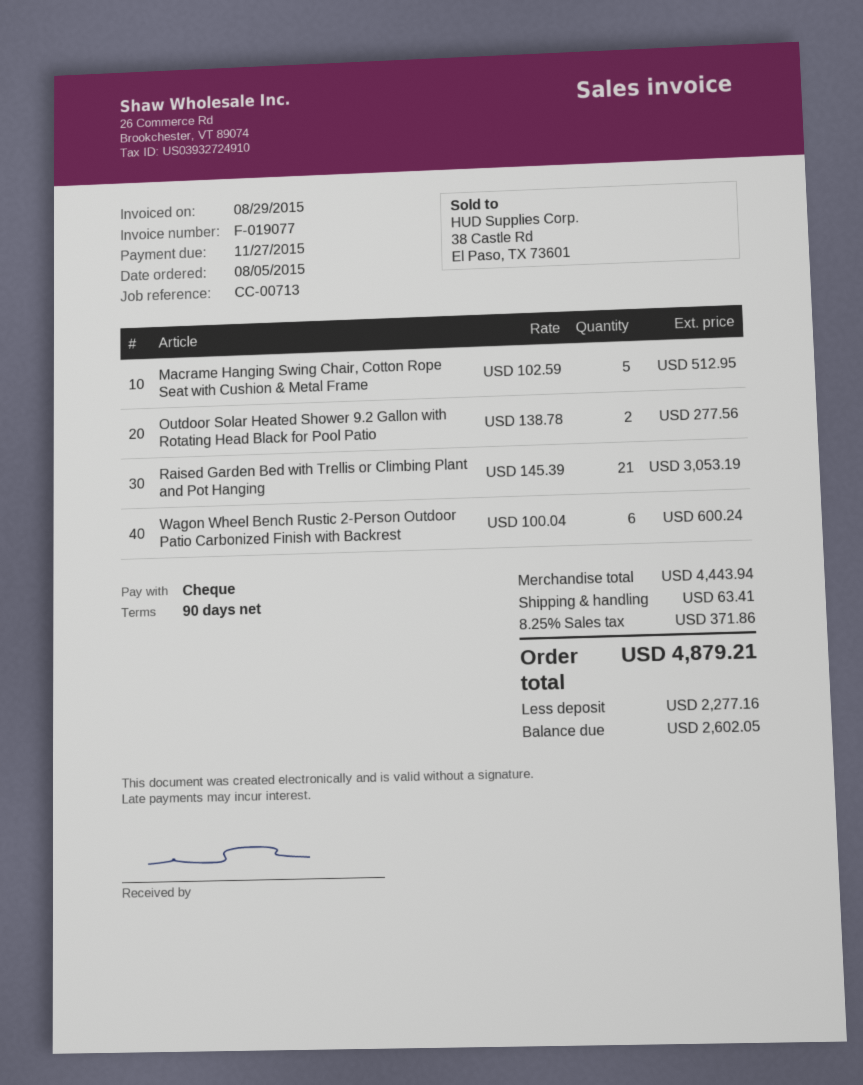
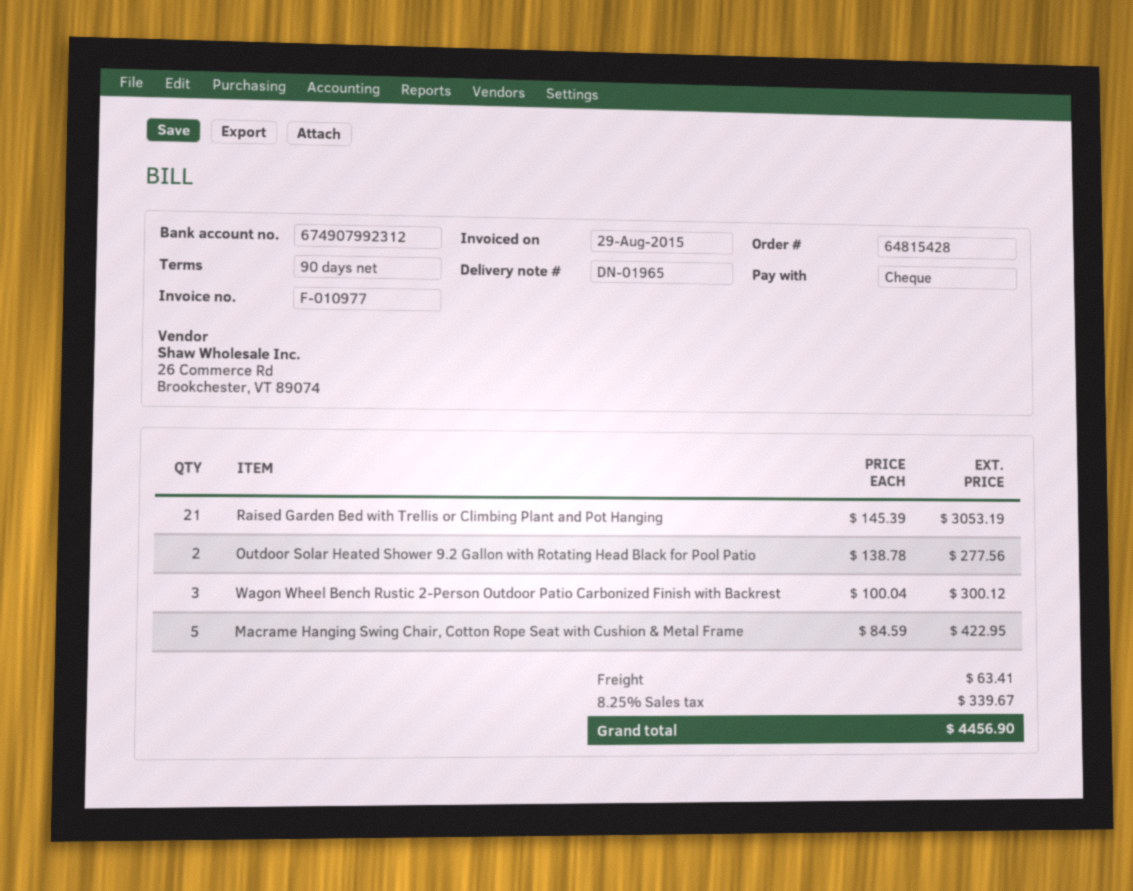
invoice number: F-019077 -> F-010977
Macrame Hanging Swing Chair, Cotton Rope Seat with Cushion & Metal Frame: 5 x 102.59 = 512.95 -> 5 x 84.59 = 422.95
Wagon Wheel Bench Rustic 2-Person Outdoor Patio Carbonized Finish with Backrest: 6 x 100.04 = 600.24 -> 3 x 100.04 = 300.12
tax: 8.25% = 371.86 -> 8.25% = 339.67
total: 4879.21 -> 4456.90

